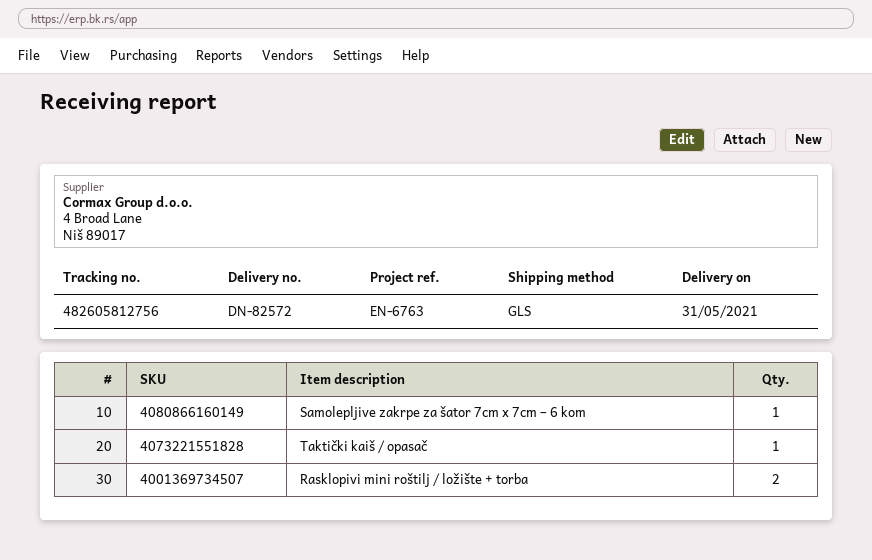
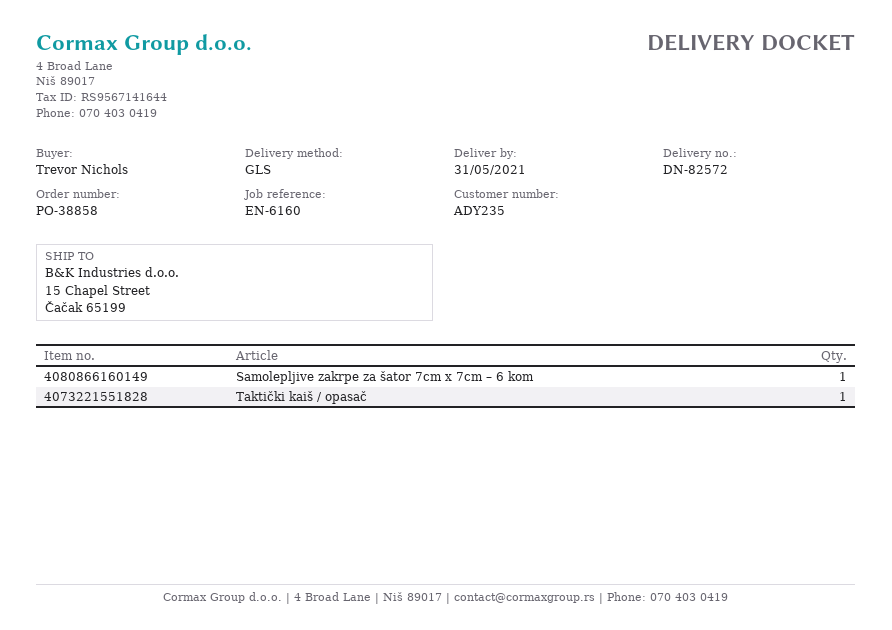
reference: EN-6763 -> EN-6160
Rasklopivi mini roštilj / ložište + torba: 2 -> none

